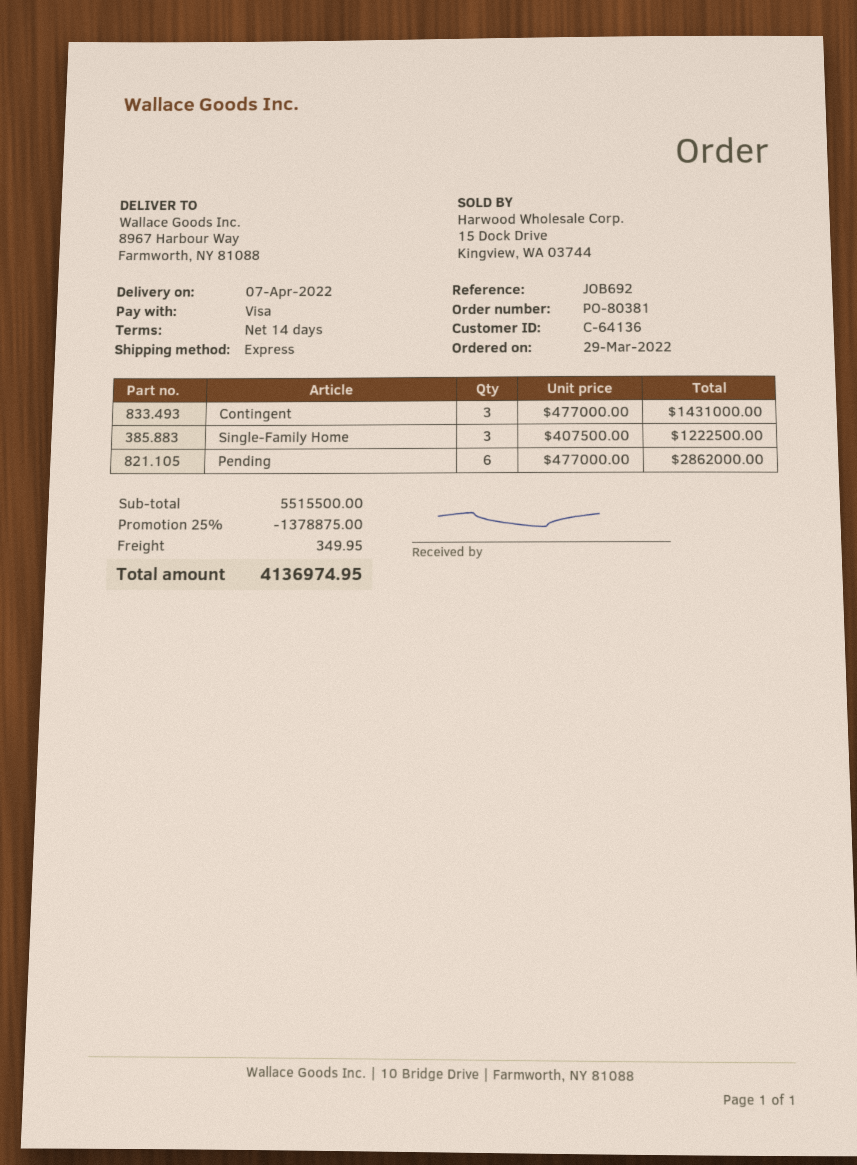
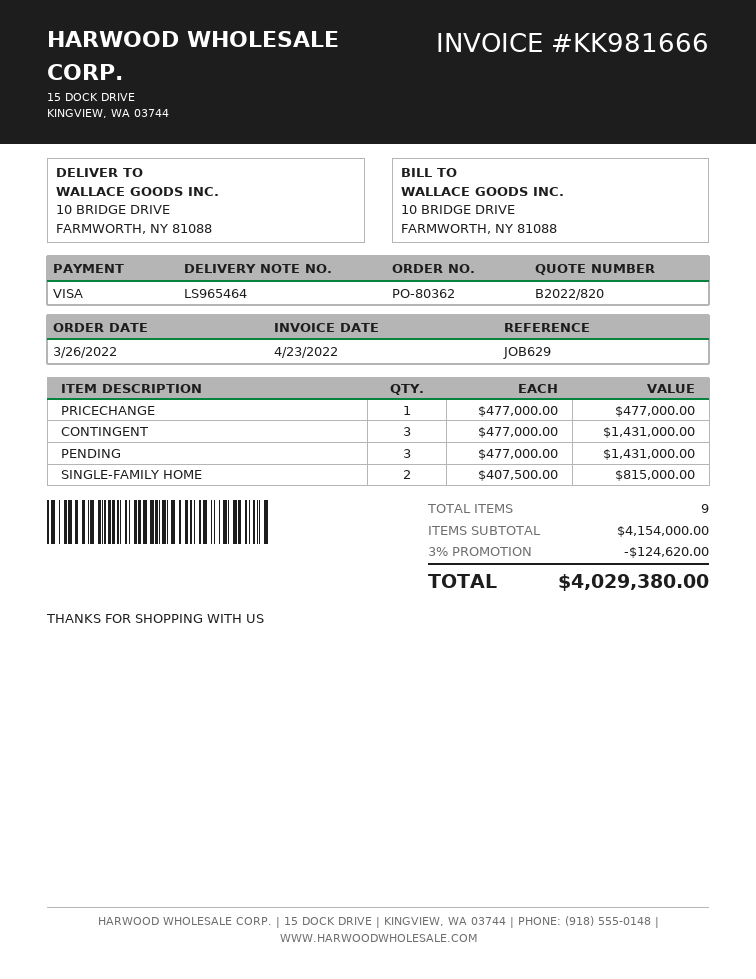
order number: PO-80381 -> PO-80362
order date: 2022-03-29 -> 2022-03-26
reference: JOB692 -> JOB629
ship to: 8967 Harbour Way, Farmworth, NY 81088 -> 10 BRIDGE DRIVE, FARMWORTH, NY 81088
Single-Family Home: 3 x 407500.00 = 1222500.00 -> 2 x 407500.00 = 815000.00
Pending: 6 x 477000.00 = 2862000.00 -> 3 x 477000.00 = 1431000.00
PRICECHANGE: none -> 1 x 477000.00 = 477000.00
subtotal: 5515500.00 -> 4154000.00
discount: 25% = 1378875.00 -> 3% = 124620.00
shipping: 349.95 -> none
total: 4136974.95 -> 4029380.00

